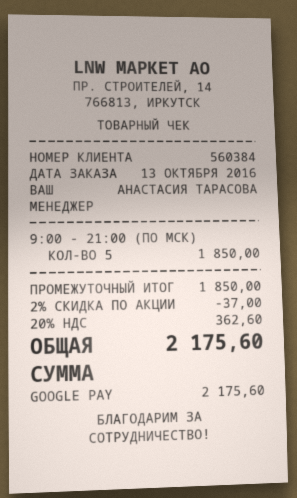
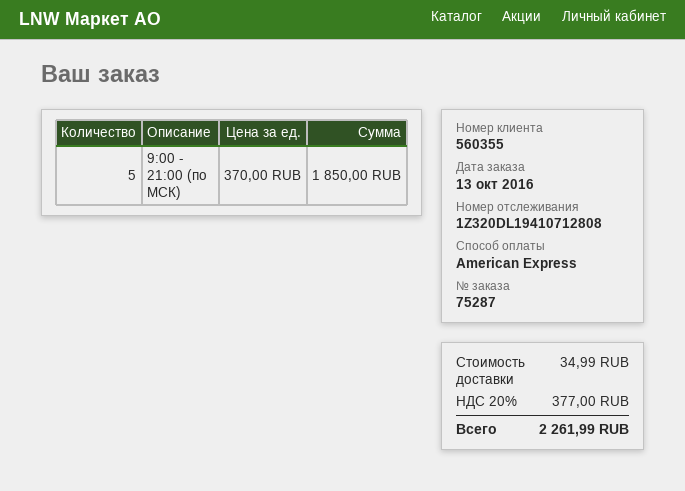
customer number: 560384 -> 560355
payment method: Google Pay -> American Express
discount: 2% = 37.00 -> none
shipping: none -> 34.99
tax: 20% = 362.60 -> 20% = 377.00
total: 2175.60 -> 2261.99

